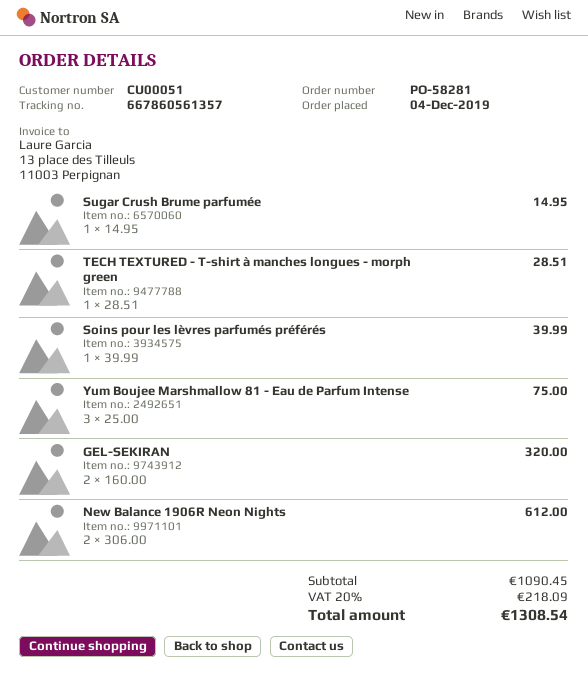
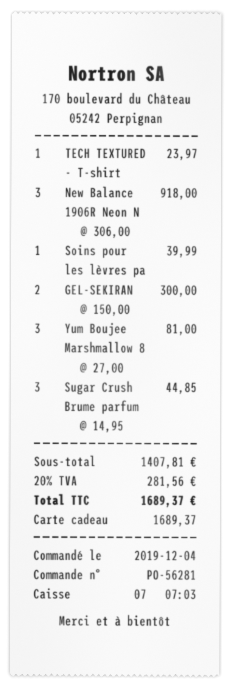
order number: PO-58281 -> PO-56281
Sugar Crush Brume parfumée: 1 x 14.95 = 14.95 -> 3 x 14.95 = 44.85
TECH TEXTURED - T-shirt à manches longues - morph green: 1 x 28.51 = 28.51 -> 1 x 23.97 = 23.97
Yum Boujee Marshmallow 81 - Eau de Parfum Intense: 3 x 25.00 = 75.00 -> 3 x 27.00 = 81.00
GEL-SEKIRAN: 2 x 160.00 = 320.00 -> 2 x 150.00 = 300.00
New Balance 1906R Neon Nights: 2 x 306.00 = 612.00 -> 3 x 306.00 = 918.00
subtotal: 1090.45 -> 1407.81
tax: 20% = 218.09 -> 20% = 281.56
total: 1308.54 -> 1689.37

